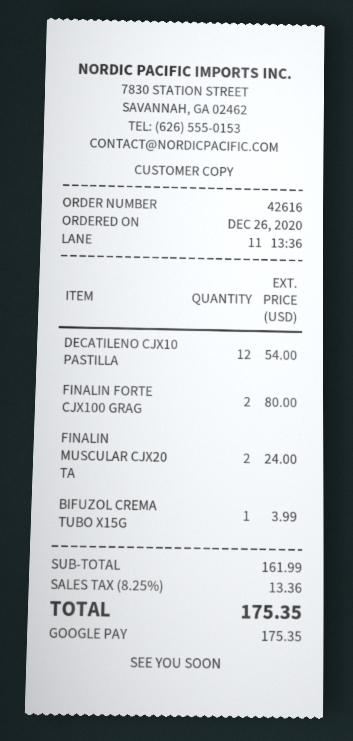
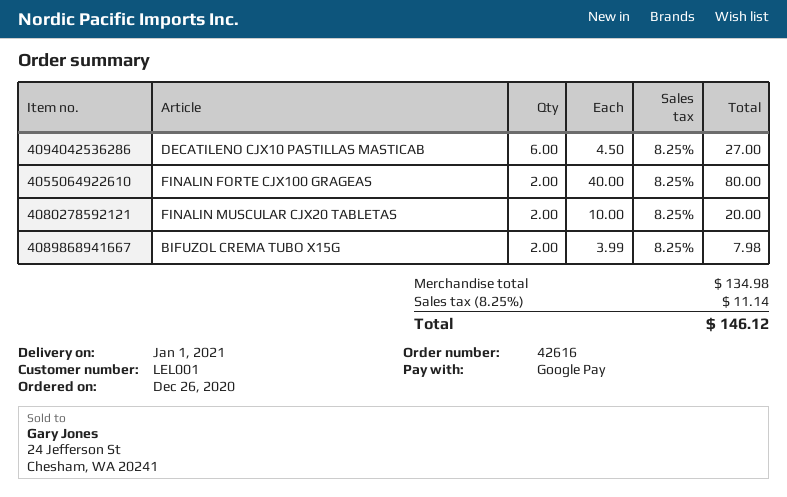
DECATILENO CJX10 PASTILLA: 12 for 54.00 -> 6 for 27.00
FINALIN MUSCULAR CJX20 TA: 2 for 24.00 -> 2 for 20.00
BIFUZOL CREMA TUBO X15G: 1 for 3.99 -> 2 for 7.98
subtotal: 161.99 -> 134.98
tax: 8.25% = 13.36 -> 8.25% = 11.14
total: 175.35 -> 146.12

